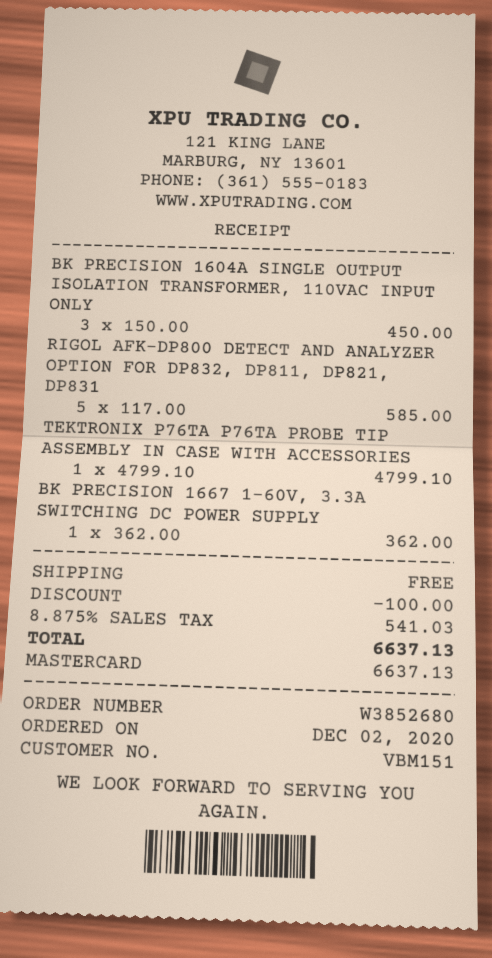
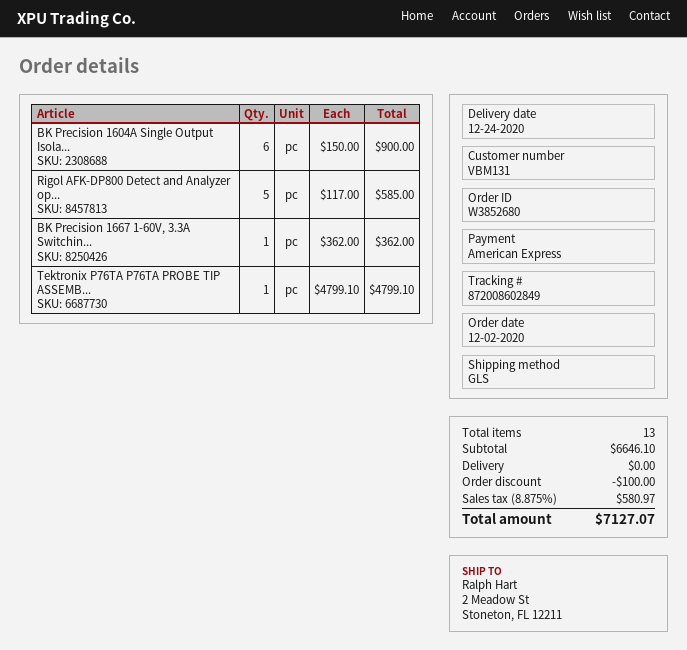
customer number: VBM151 -> VBM131
payment method: Mastercard -> American Express
BK PRECISION 1604A SINGLE OUTPUT ISOLATION TRANSFORMER, 110VAC INPUT ONLY: 3 x 150.00 = 450.00 -> 6 x 150.00 = 900.00
tax: 8.875% = 541.03 -> 8.875% = 580.97
total: 6637.13 -> 7127.07

